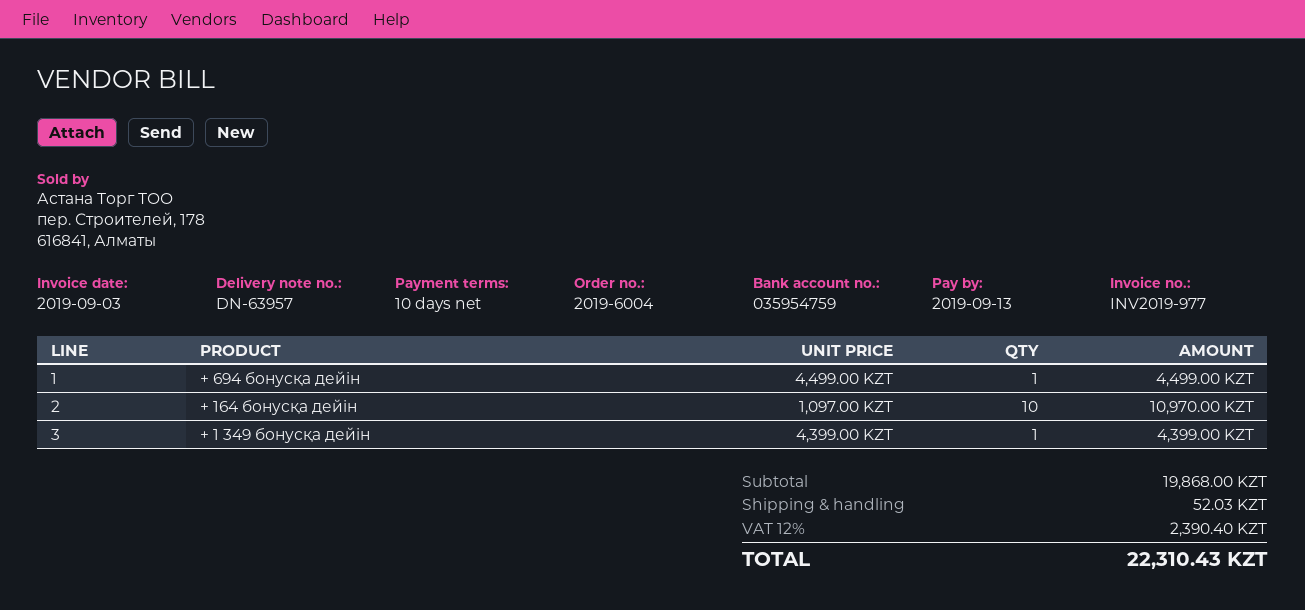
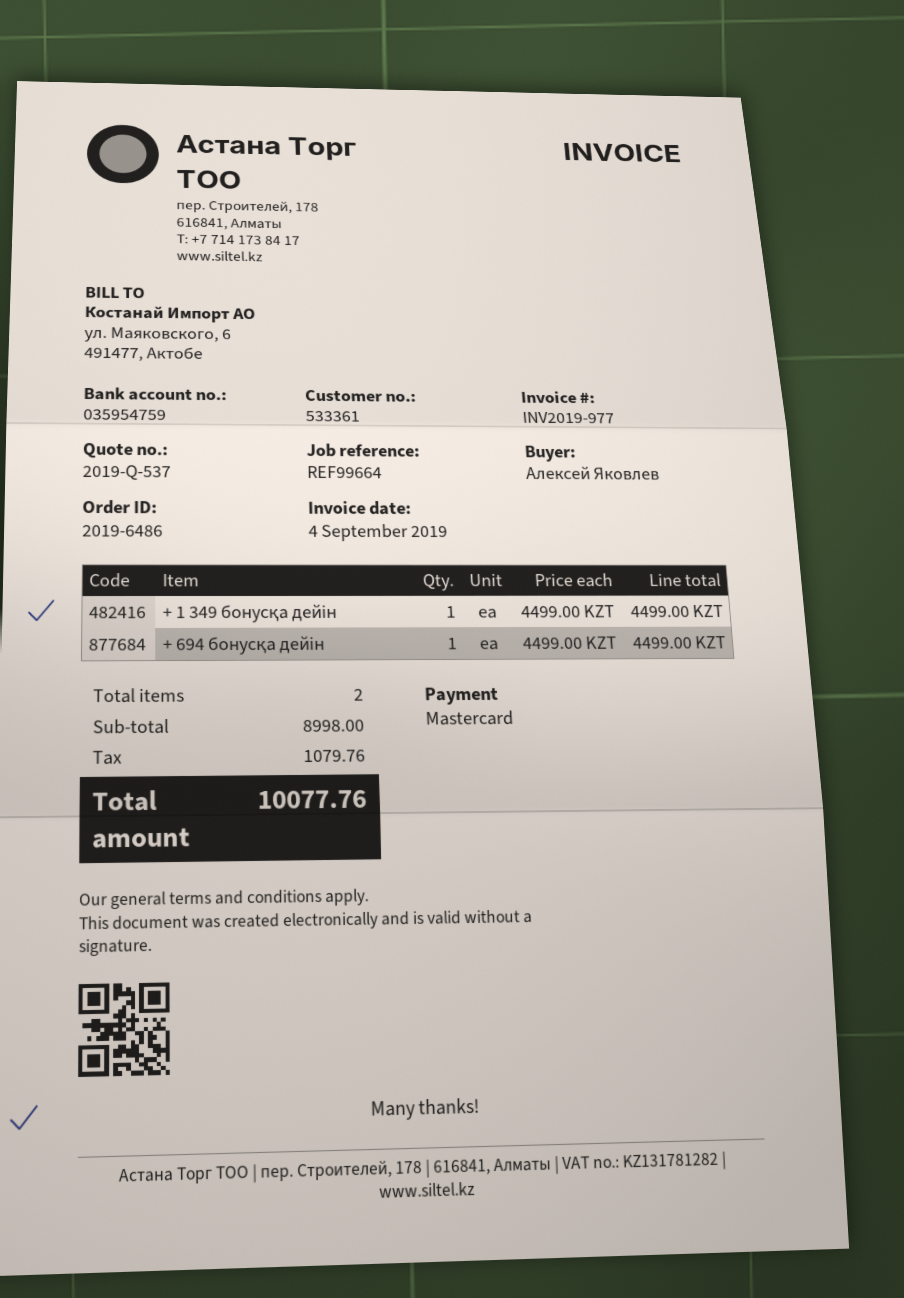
order number: 2019-6004 -> 2019-6486
invoice date: 2019-09-03 -> 2019-09-04
+ 164 бонусқа дейін: 10 x 1097.00 = 10970.00 -> none
+ 1 349 бонусқа дейін: 1 x 4399.00 = 4399.00 -> 1 x 4499.00 = 4499.00
subtotal: 19868.00 -> 8998.00
shipping: 52.03 -> none
tax: 2390.40 -> 1079.76
total: 22310.43 -> 10077.76

